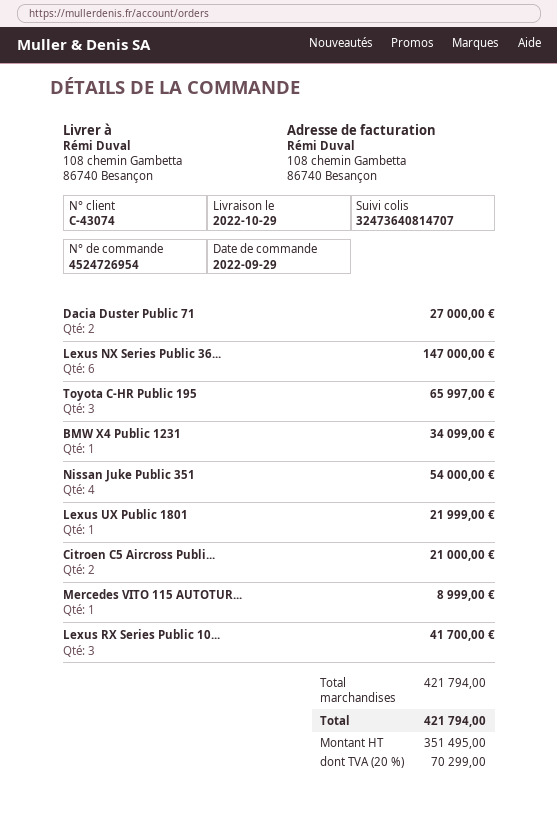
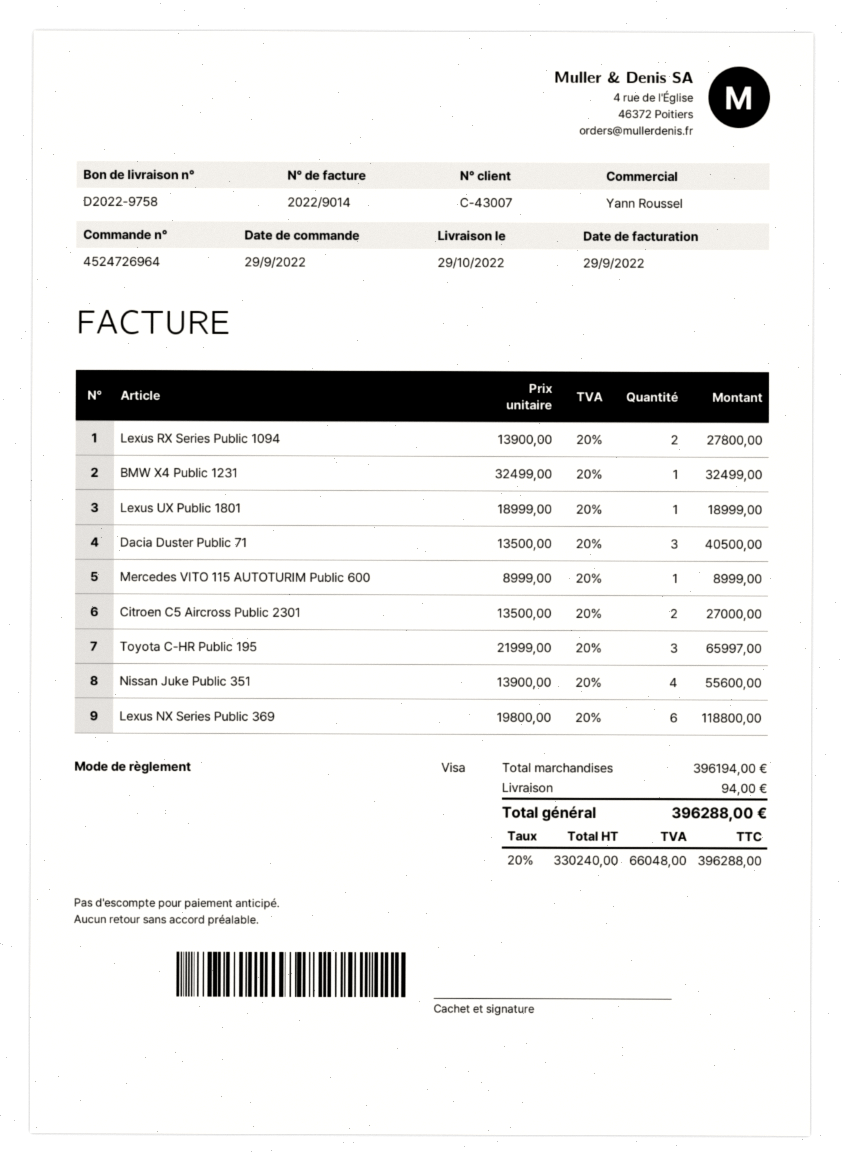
order number: 4524726954 -> 4524726964
customer number: C-43074 -> C-43007
Dacia Duster Public 71: 2 for 27000.00 -> 3 for 40500.00
Lexus NX Series Public 36...: 6 for 147000.00 -> 6 for 118800.00
BMW X4 Public 1231: 1 for 34099.00 -> 1 for 32499.00
Nissan Juke Public 351: 4 for 54000.00 -> 4 for 55600.00
Lexus UX Public 1801: 1 for 21999.00 -> 1 for 18999.00
Citroen C5 Aircross Publi...: 2 for 21000.00 -> 2 for 27000.00
Lexus RX Series Public 10...: 3 for 41700.00 -> 2 for 27800.00
subtotal: 421794.00 -> 396194.00
shipping: none -> 94.00
net: 351495.00 -> 330240.00
tax: 20% = 70299.00 -> 20% = 66048.00
total: 421794.00 -> 396288.00

